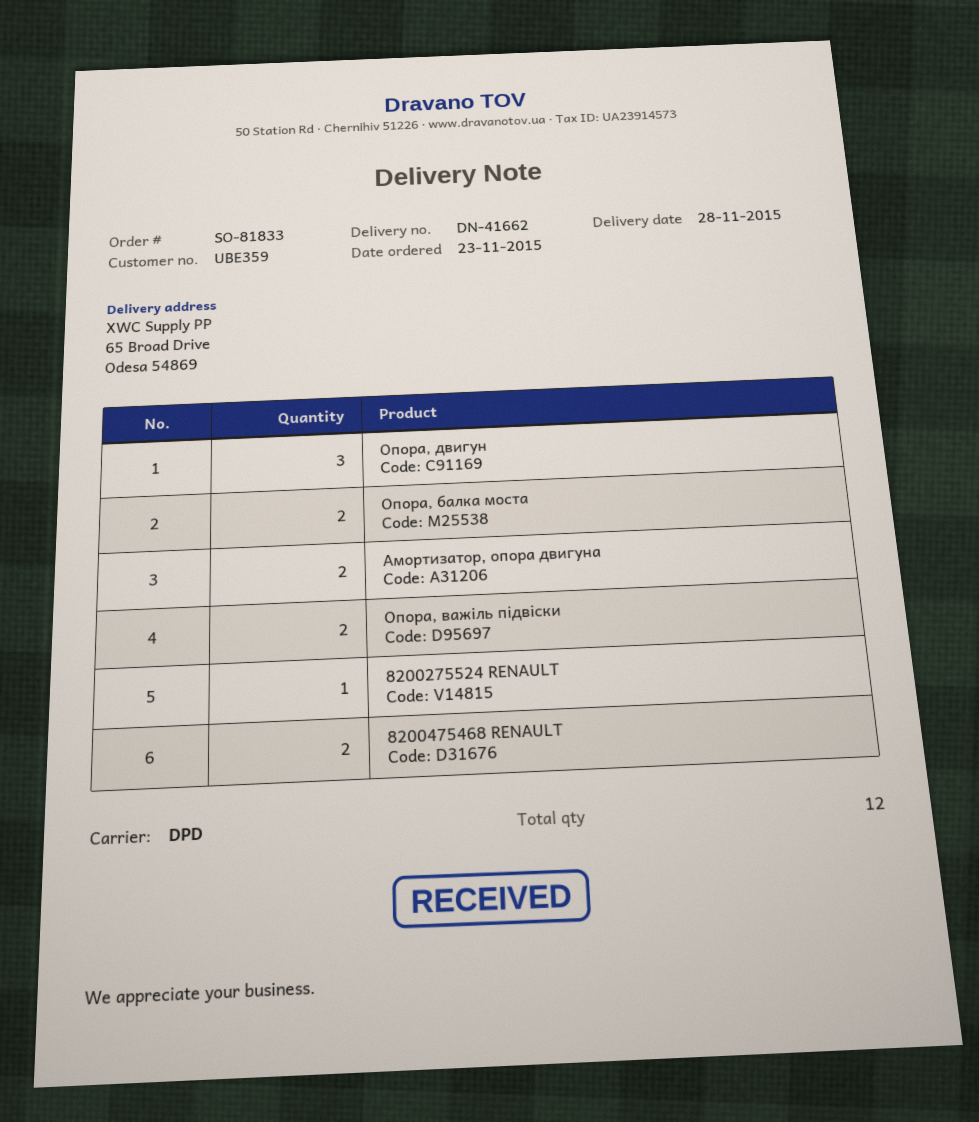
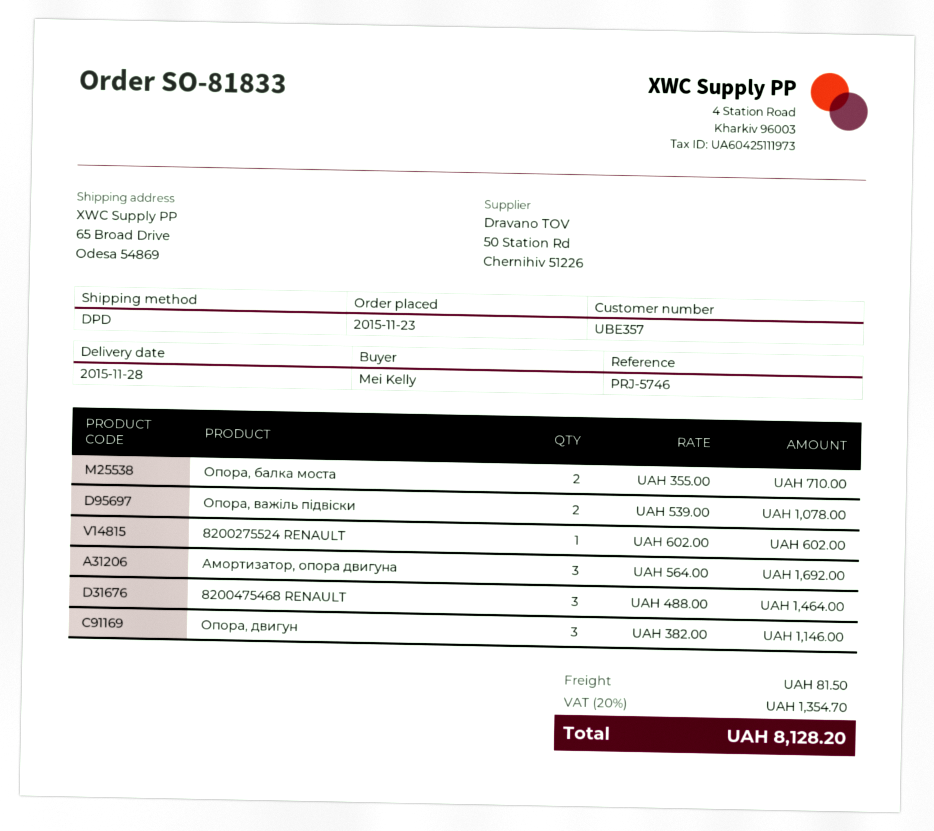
customer number: UBE359 -> UBE357
Амортизатор, опора двигуна: 2 -> 3
8200475468 RENAULT: 2 -> 3

